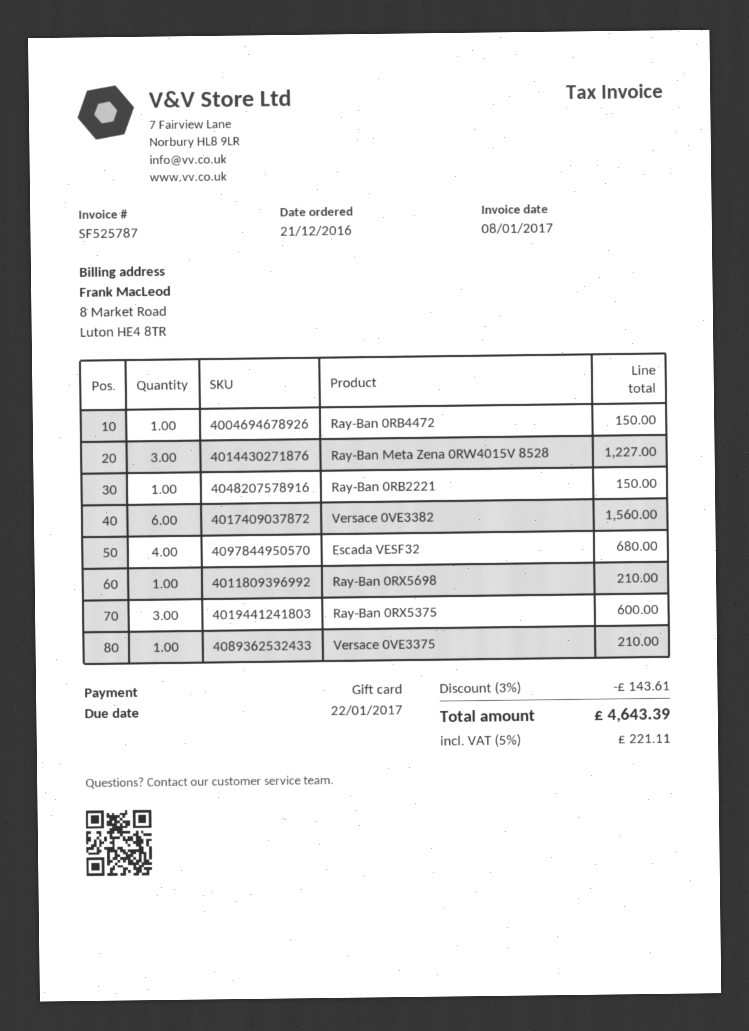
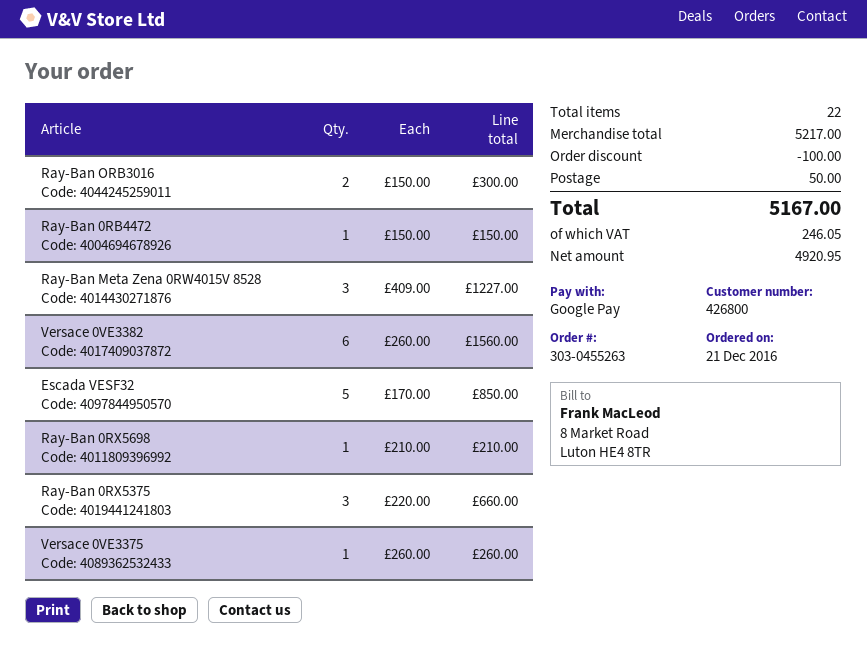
payment method: gift card -> Google Pay
Ray-Ban 0RB2221: 1 for 150.00 -> none
Escada VESF32: 4 for 680.00 -> 5 for 850.00
Ray-Ban 0RX5375: 3 for 600.00 -> 3 for 660.00
Versace 0VE3375: 1 for 210.00 -> 1 for 260.00
Ray-Ban ORB3016: none -> 2 for 300.00
discount: 143.61 -> 100.00
shipping: none -> 50.00
tax: 221.11 -> 246.05
total: 4643.39 -> 5167.00

